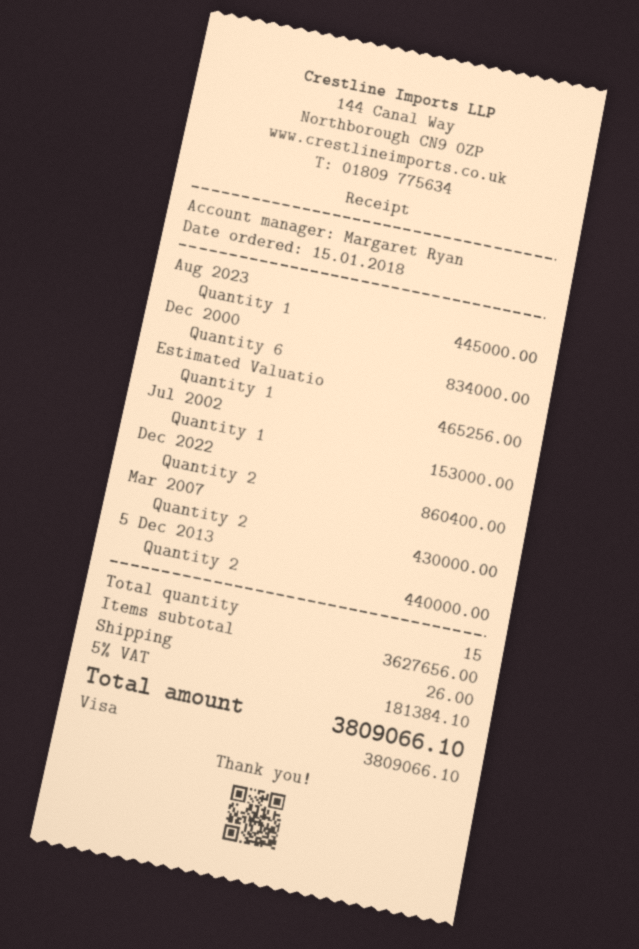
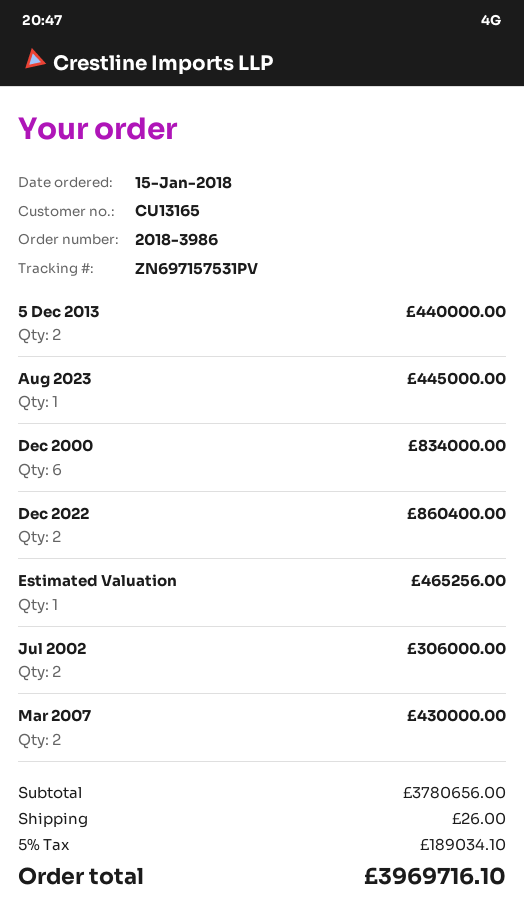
Jul 2002: 1 for 153000.00 -> 2 for 306000.00
subtotal: 3627656.00 -> 3780656.00
tax: 5% = 181384.10 -> 5% = 189034.10
total: 3809066.10 -> 3969716.10

